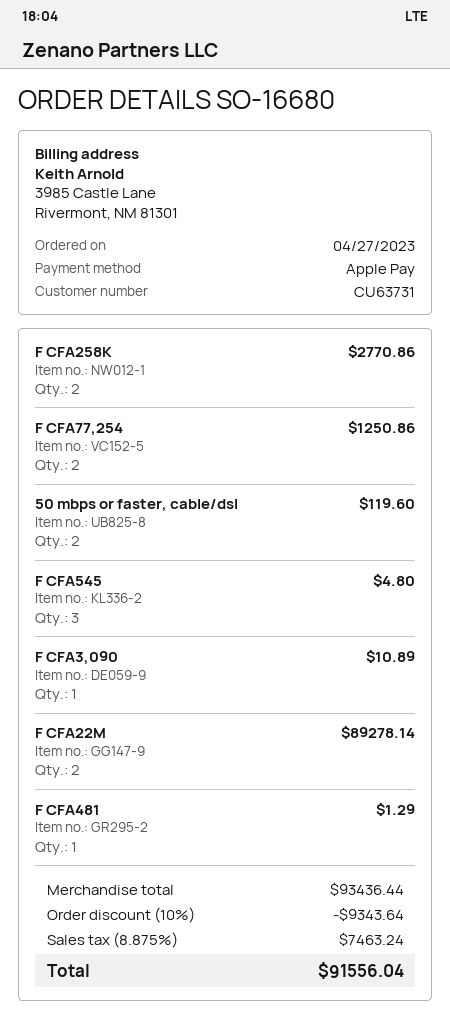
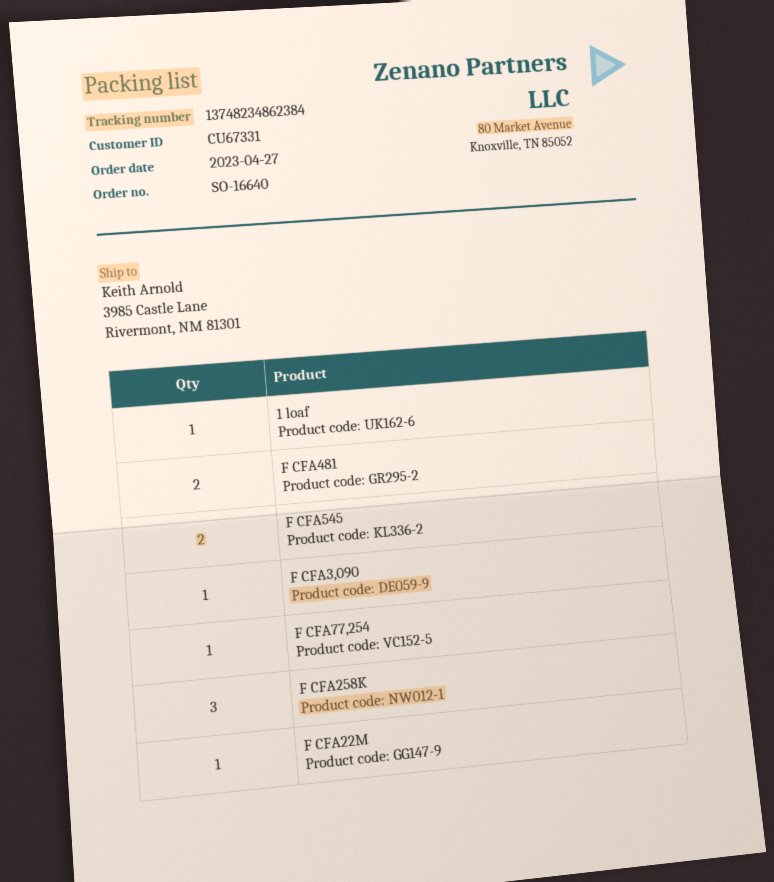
order number: SO-16680 -> SO-16640
customer number: CU63731 -> CU67331
F CFA258K: 2 -> 3
F CFA77,254: 2 -> 1
50 mbps or faster, cable/dsl: 2 -> none
F CFA545: 3 -> 2
F CFA22M: 2 -> 1
F CFA481: 1 -> 2
1 loaf: none -> 1

